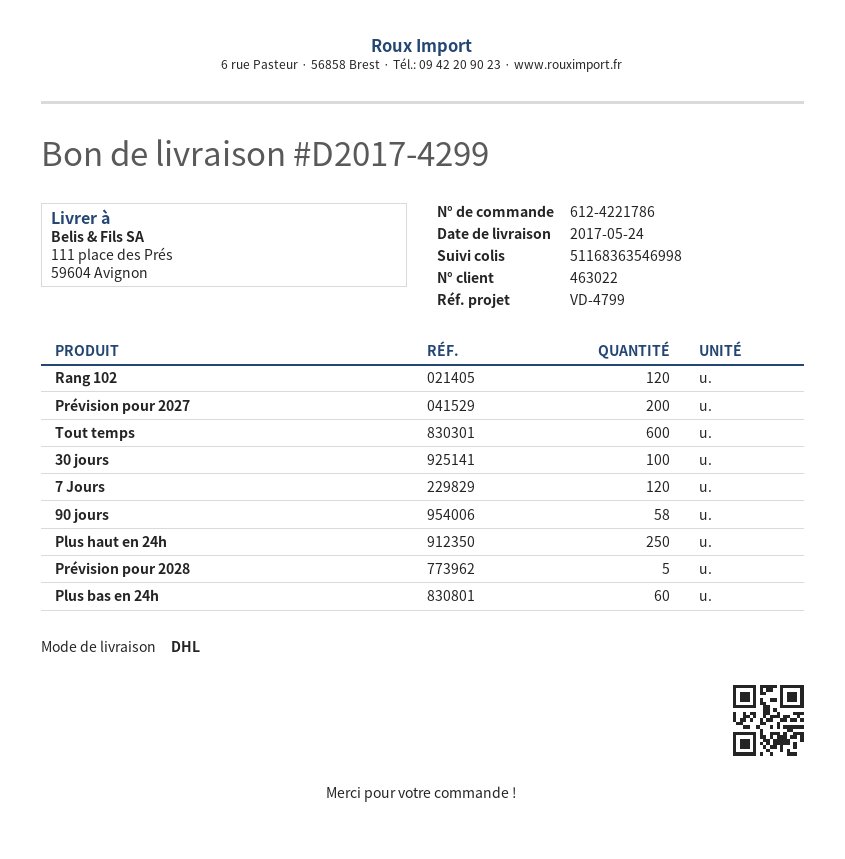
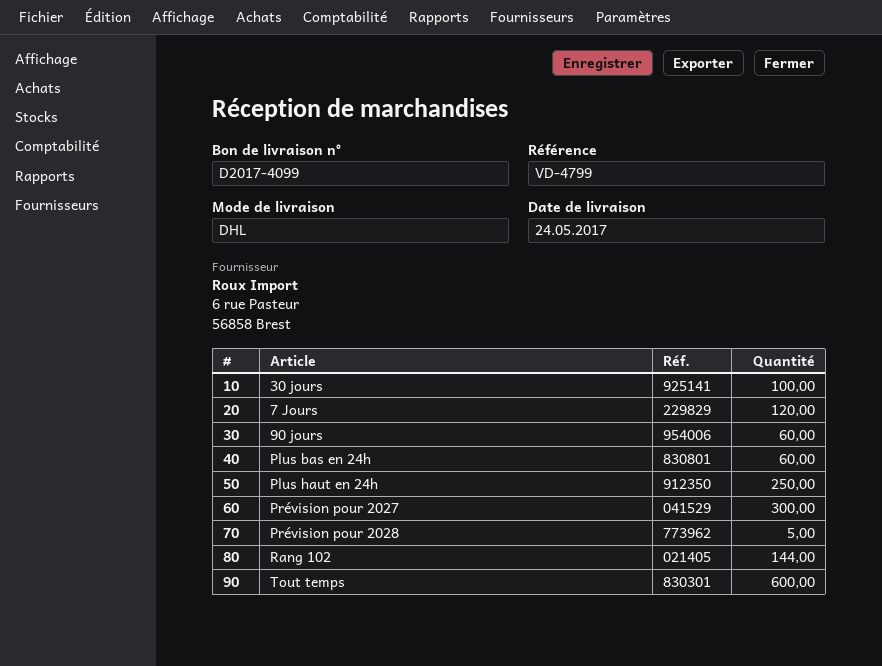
delivery note number: D2017-4299 -> D2017-4099
Rang 102: 120 -> 144
Prévision pour 2027: 200 -> 300
90 jours: 58 -> 60

